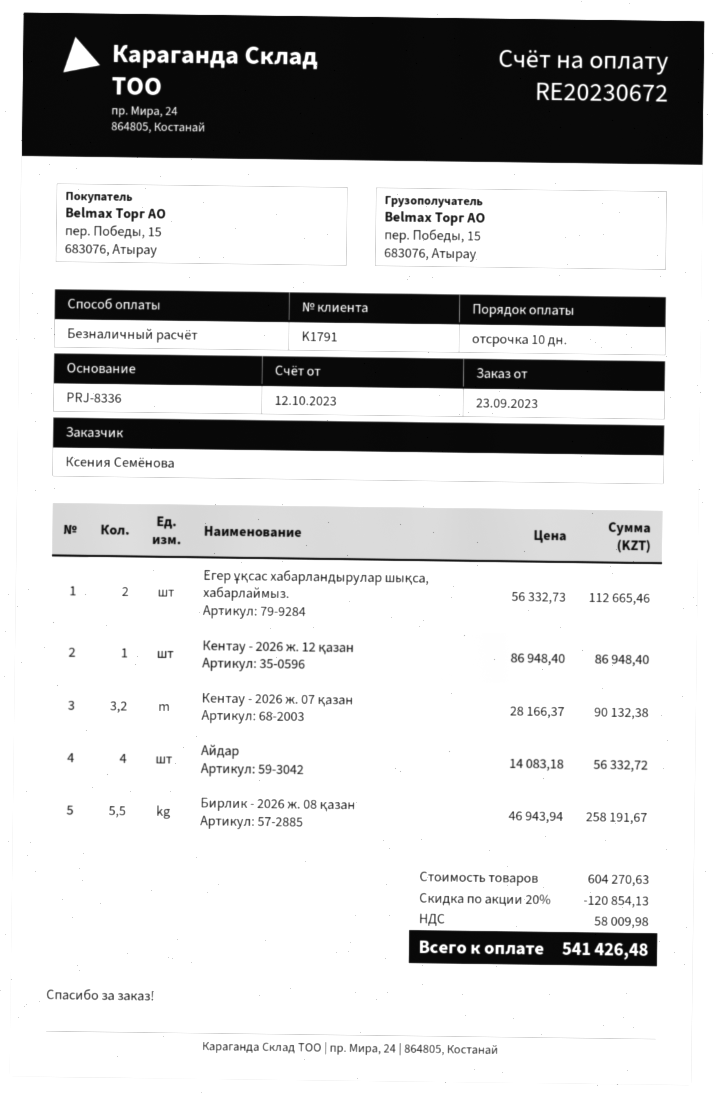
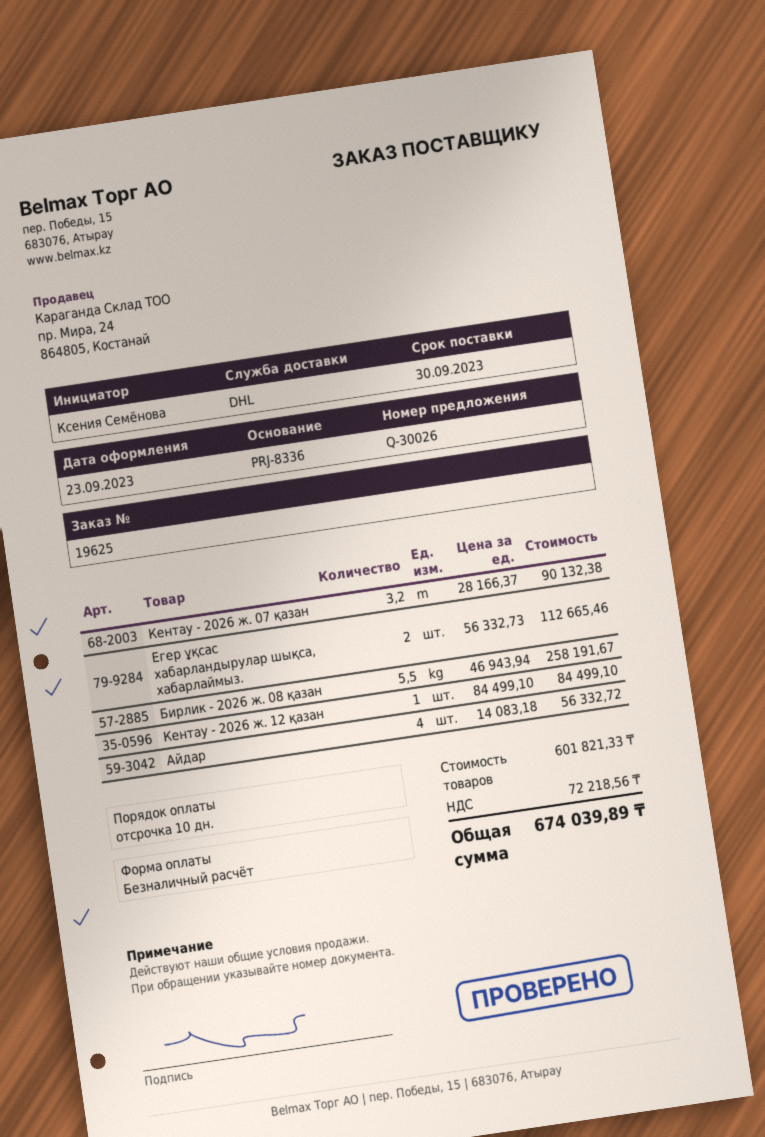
Кентау - 2026 ж. 12 қазан: 1 x 86948.40 = 86948.40 -> 1 x 84499.10 = 84499.10
subtotal: 604270.63 -> 601821.33
discount: 20% = 120854.13 -> none
tax: 58009.98 -> 72218.56
total: 541426.48 -> 674039.89

